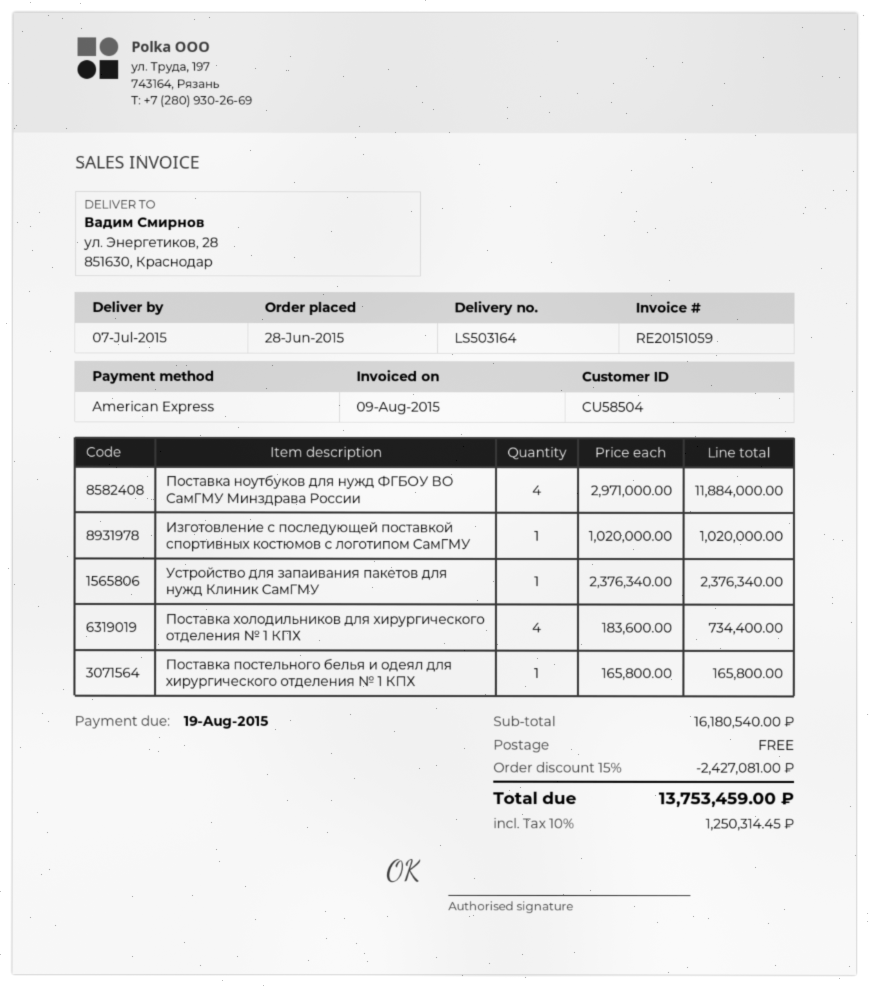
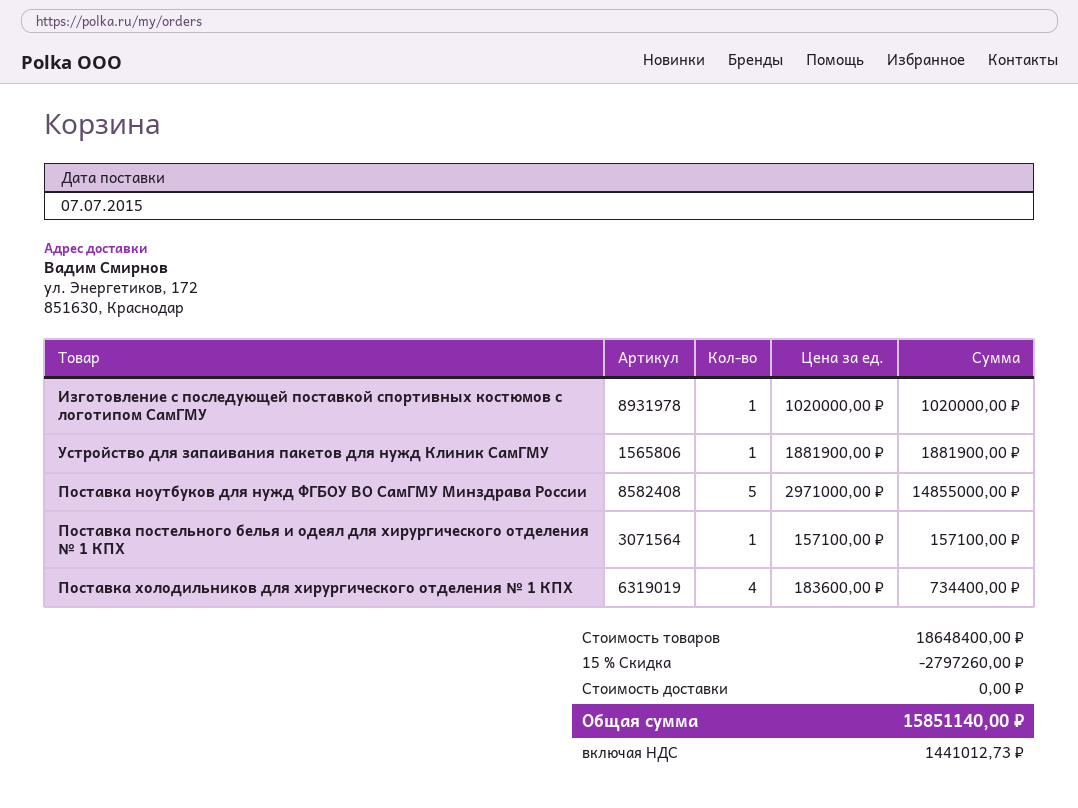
ship to: ул. Энергетиков, 28, 851630, Краснодар -> ул. Энергетиков, 172, 851630, Краснодар
Поставка ноутбуков для нужд ФГБОУ ВО СамГМУ Минздрава России: 4 x 2971000.00 = 11884000.00 -> 5 x 2971000.00 = 14855000.00
Устройство для запаивания пакетов для нужд Клиник СамГМУ: 1 x 2376340.00 = 2376340.00 -> 1 x 1881900.00 = 1881900.00
Поставка постельного белья и одеял для хирургического отделения № 1 КПХ: 1 x 165800.00 = 165800.00 -> 1 x 157100.00 = 157100.00
subtotal: 16180540.00 -> 18648400.00
discount: 15% = 2427081.00 -> 15% = 2797260.00
tax: 1250314.45 -> 1441012.73
total: 13753459.00 -> 15851140.00

